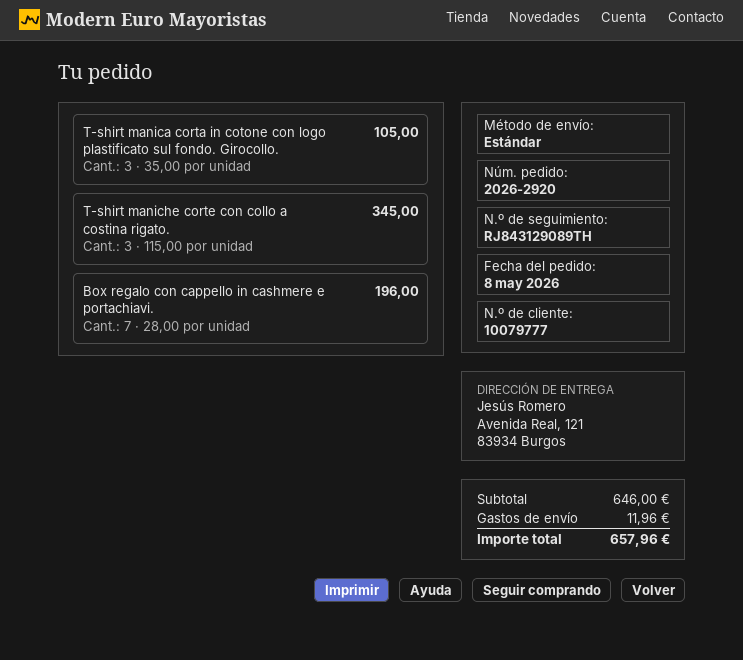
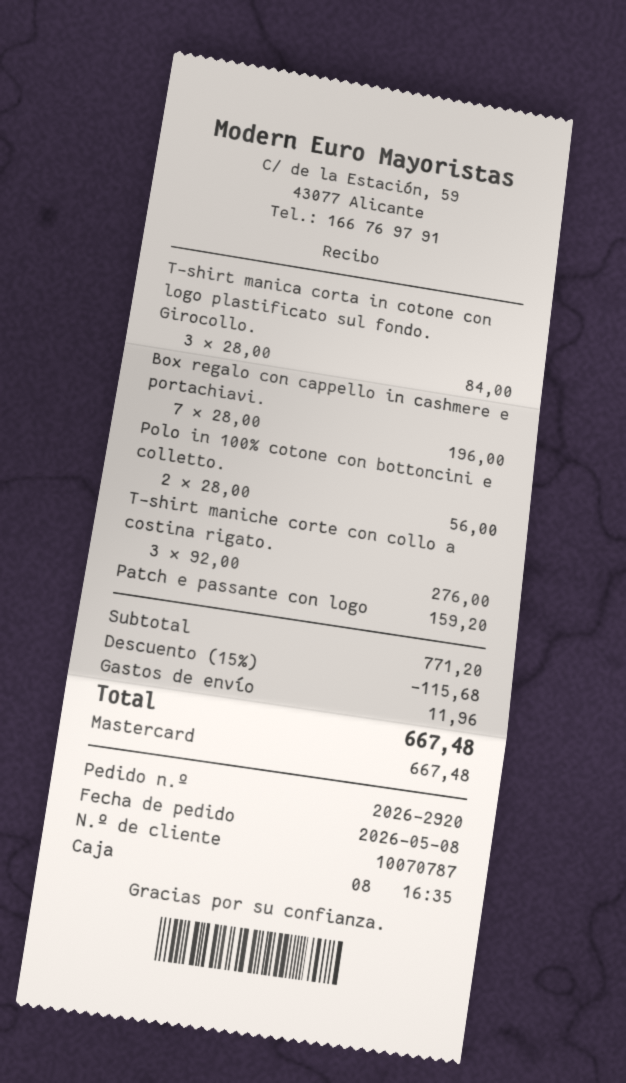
customer number: 10079777 -> 10070787
T-shirt manica corta in cotone con logo plastificato sul fondo. Girocollo.: 3 x 35.00 = 105.00 -> 3 x 28.00 = 84.00
T-shirt maniche corte con collo a costina rigato.: 3 x 115.00 = 345.00 -> 3 x 92.00 = 276.00
Polo in 100% cotone con bottoncini e colletto.: none -> 2 x 28.00 = 56.00
Patch e passante con logo: none -> 1 x 159.20 = 159.20
subtotal: 646.00 -> 771.20
discount: none -> 15% = 115.68
total: 657.96 -> 667.48

